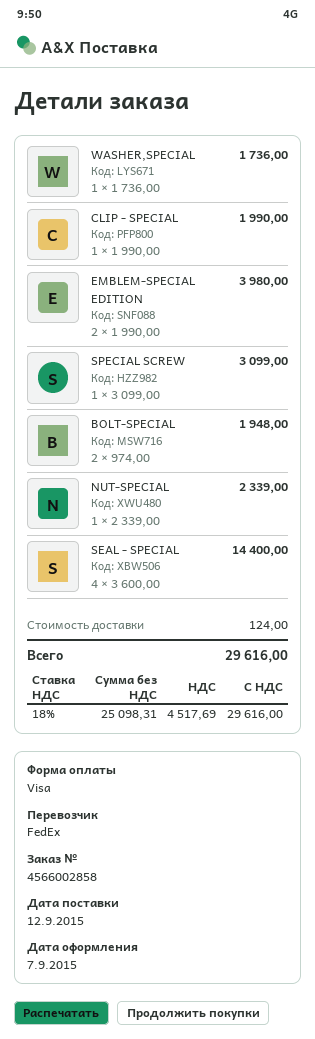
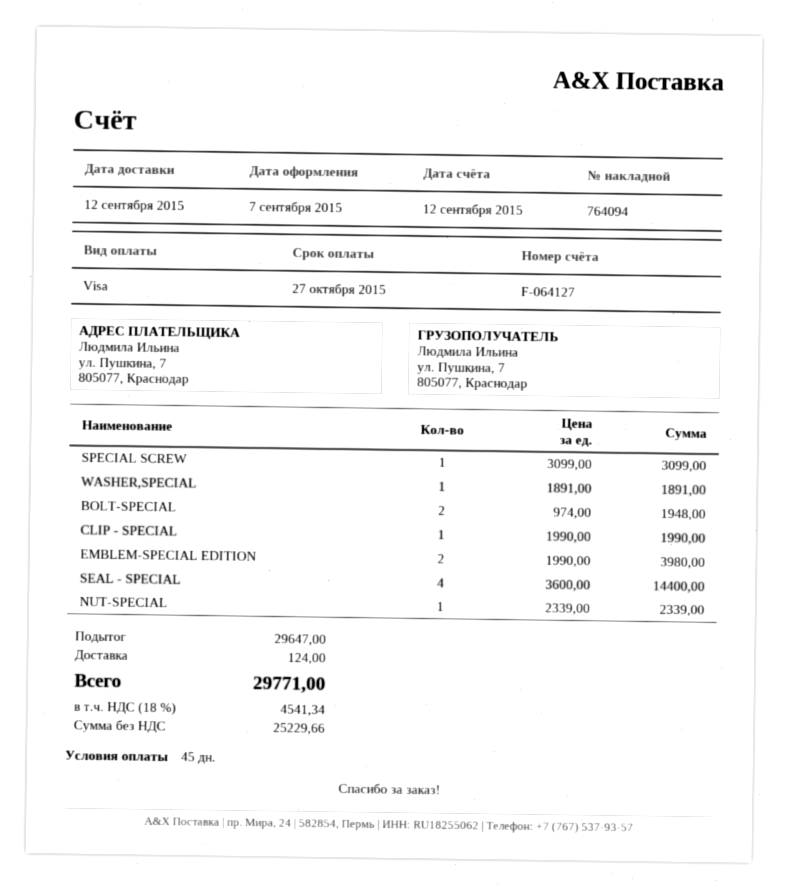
WASHER,SPECIAL: 1 x 1736.00 = 1736.00 -> 1 x 1891.00 = 1891.00
net: 25098.31 -> 25229.66
tax: 18% = 4517.69 -> 18% = 4541.34
total: 29616.00 -> 29771.00

